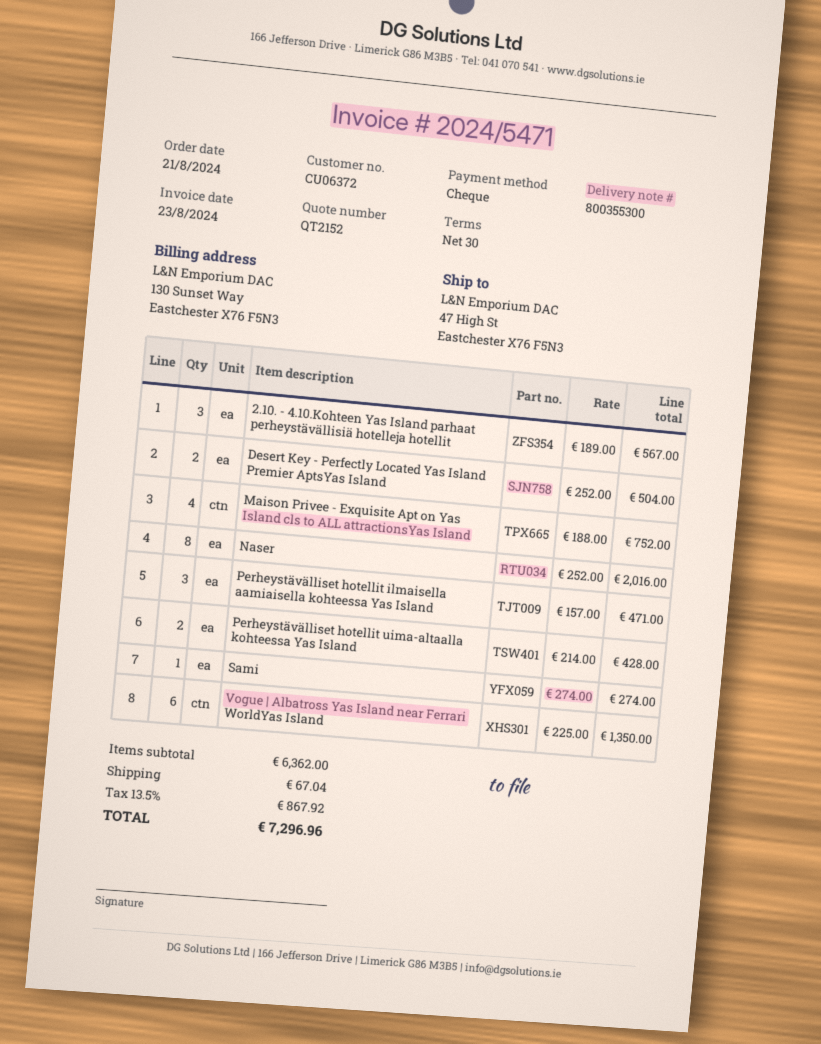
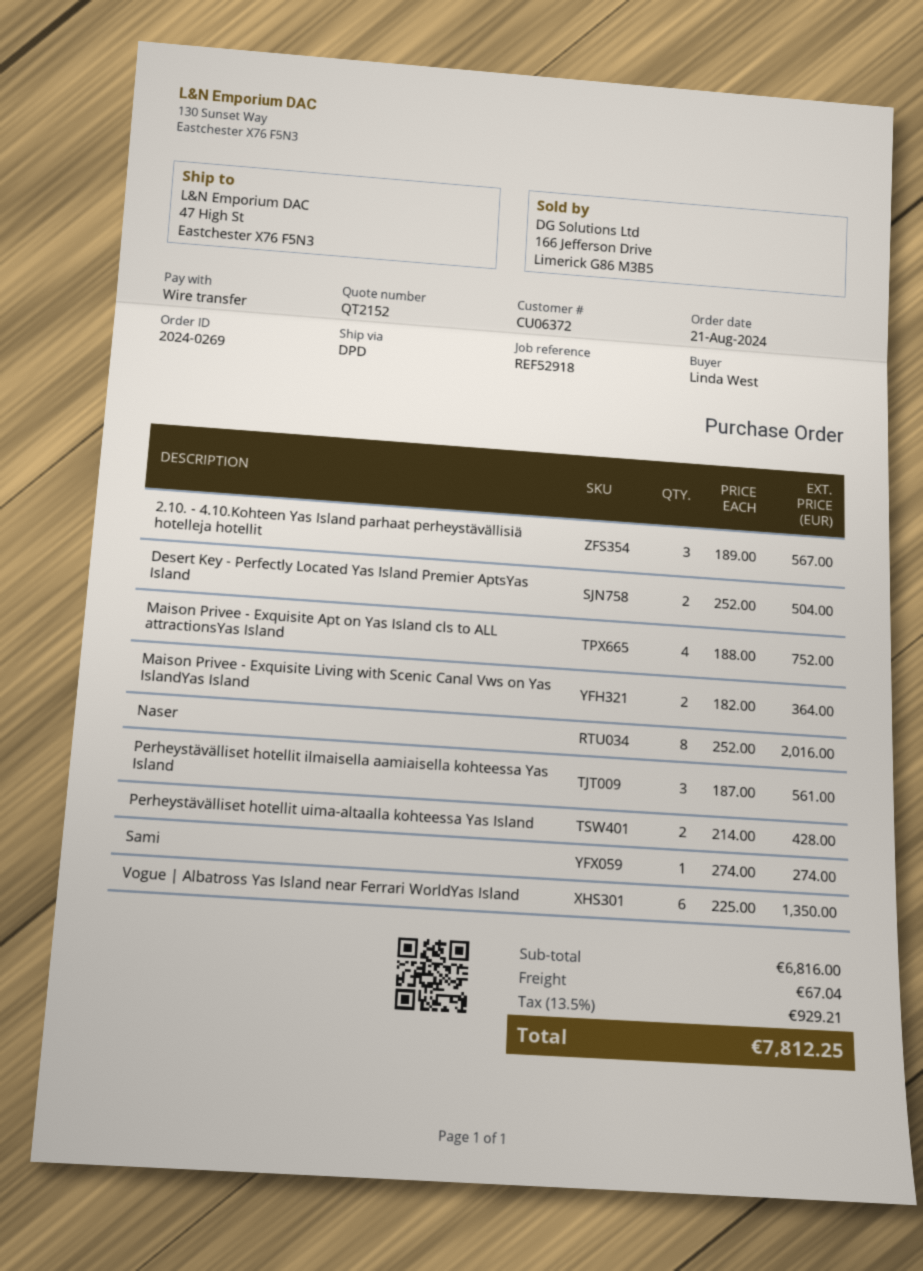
payment method: cheque -> bank transfer
Perheystävälliset hotellit ilmaisella aamiaisella kohteessa Yas Island: 3 x 157.00 = 471.00 -> 3 x 187.00 = 561.00
Maison Privee - Exquisite Living with Scenic Canal Vws on Yas IslandYas Island: none -> 2 x 182.00 = 364.00
subtotal: 6362.00 -> 6816.00
tax: 13.5% = 867.92 -> 13.5% = 929.21
total: 7296.96 -> 7812.25

